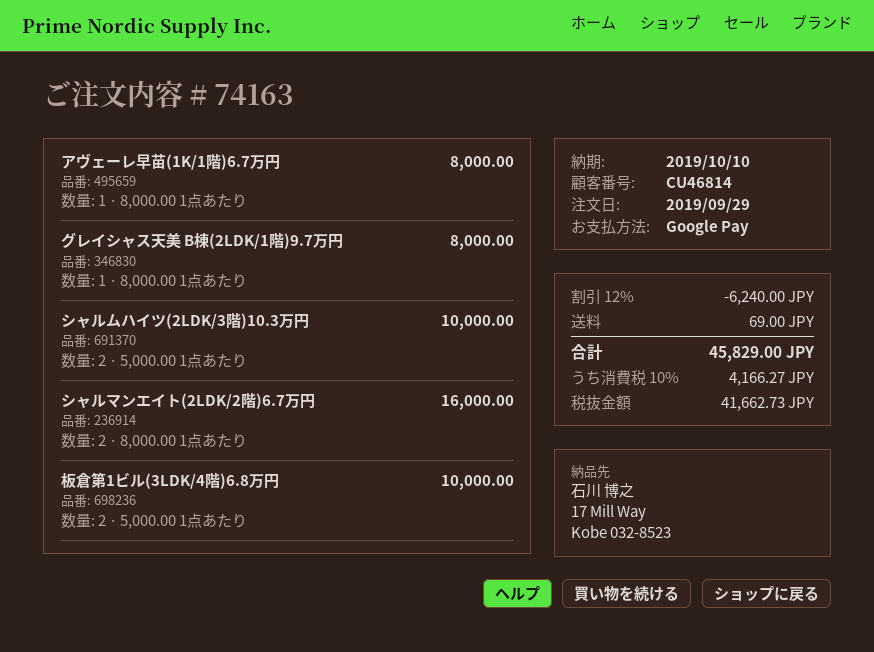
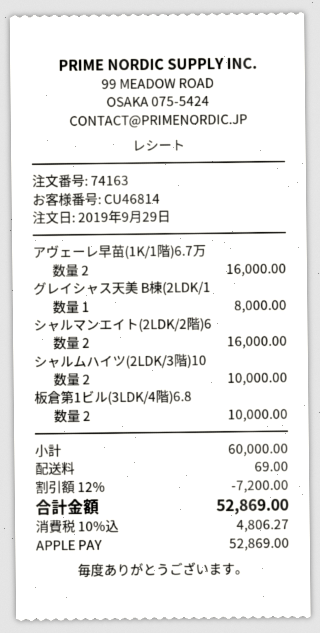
payment method: Google Pay -> Apple Pay
アヴェーレ早苗(1K/1階)6.7万円: 1 for 8000.00 -> 2 for 16000.00
discount: 12% = 6240.00 -> 12% = 7200.00
tax: 10% = 4166.27 -> 10% = 4806.27
total: 45829.00 -> 52869.00

